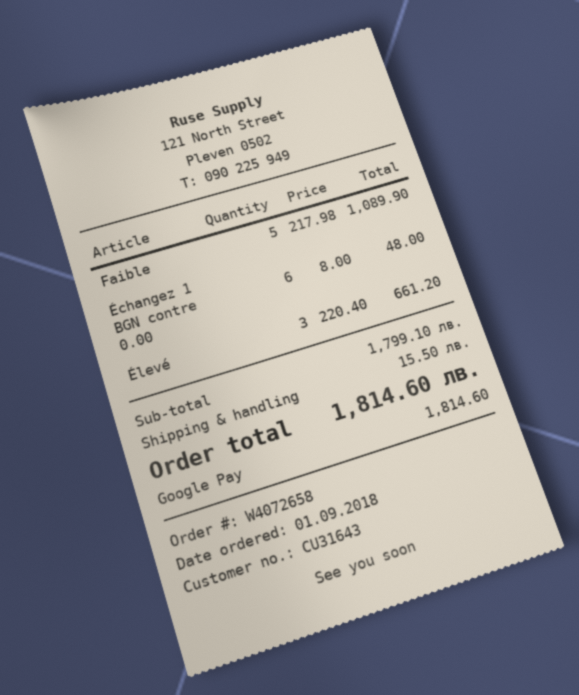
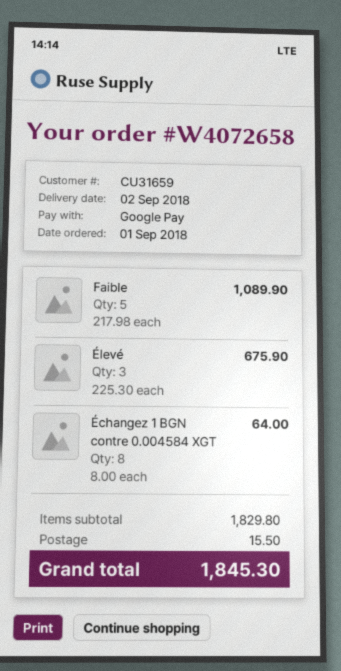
customer number: CU31643 -> CU31659
Échangez 1 BGN contre 0.00: 6 x 8.00 = 48.00 -> 8 x 8.00 = 64.00
Élevé: 3 x 220.40 = 661.20 -> 3 x 225.30 = 675.90
subtotal: 1799.10 -> 1829.80
total: 1814.60 -> 1845.30

